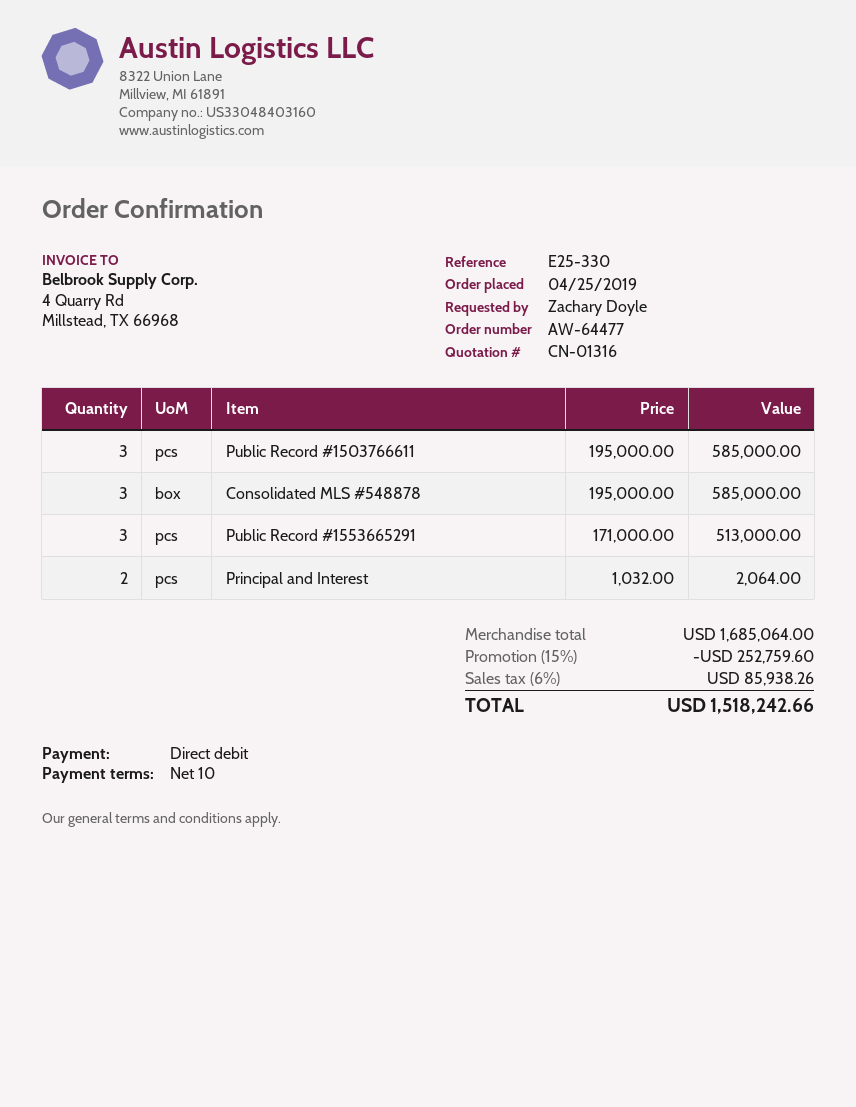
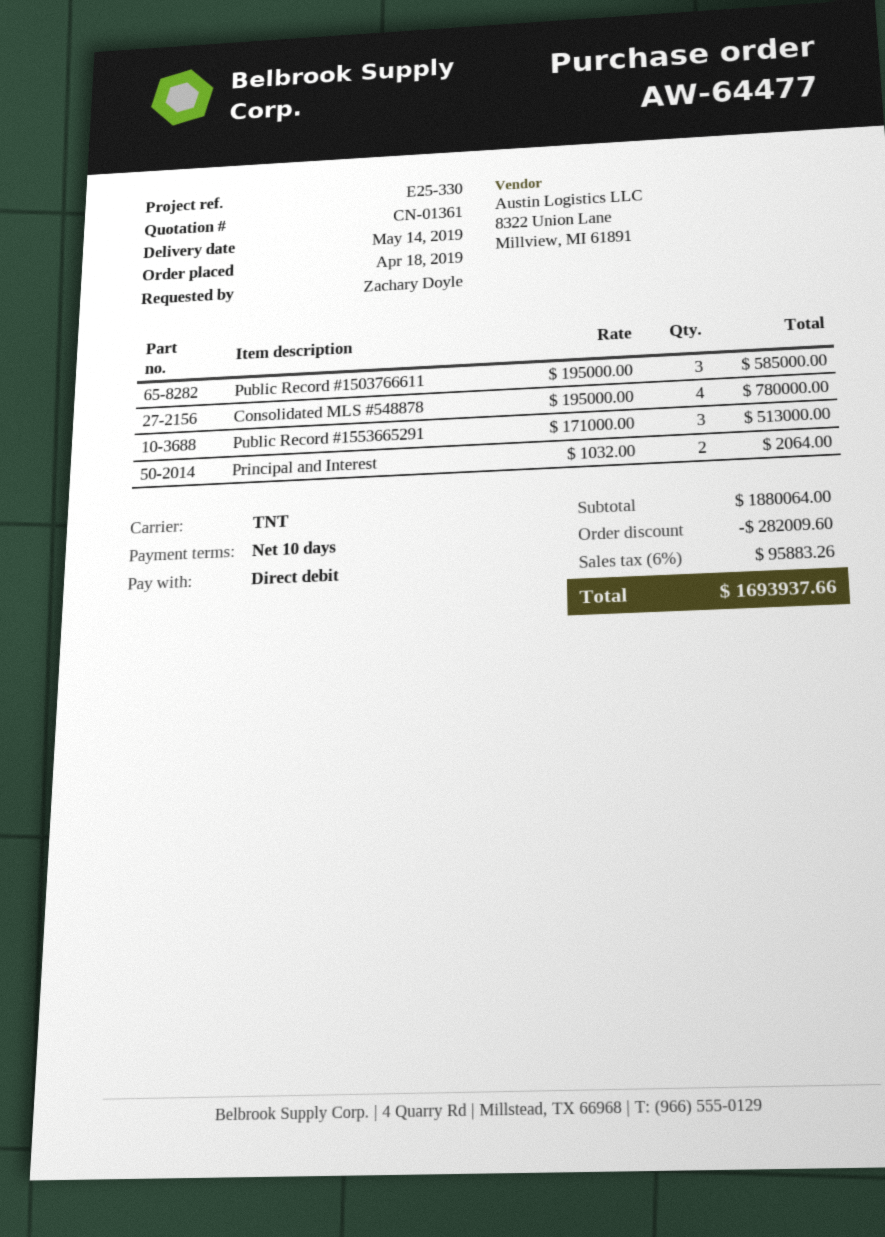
quote number: CN-01316 -> CN-01361
order date: 2019-04-25 -> 2019-04-18
Consolidated MLS #548878: 3 x 195000.00 = 585000.00 -> 4 x 195000.00 = 780000.00
subtotal: 1685064.00 -> 1880064.00
discount: 252759.60 -> 282009.60
tax: 6% = 85938.26 -> 6% = 95883.26
total: 1518242.66 -> 1693937.66

